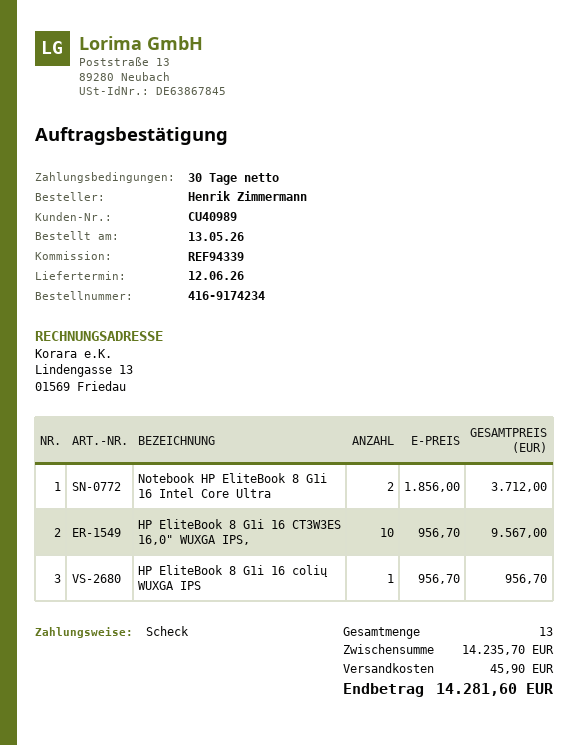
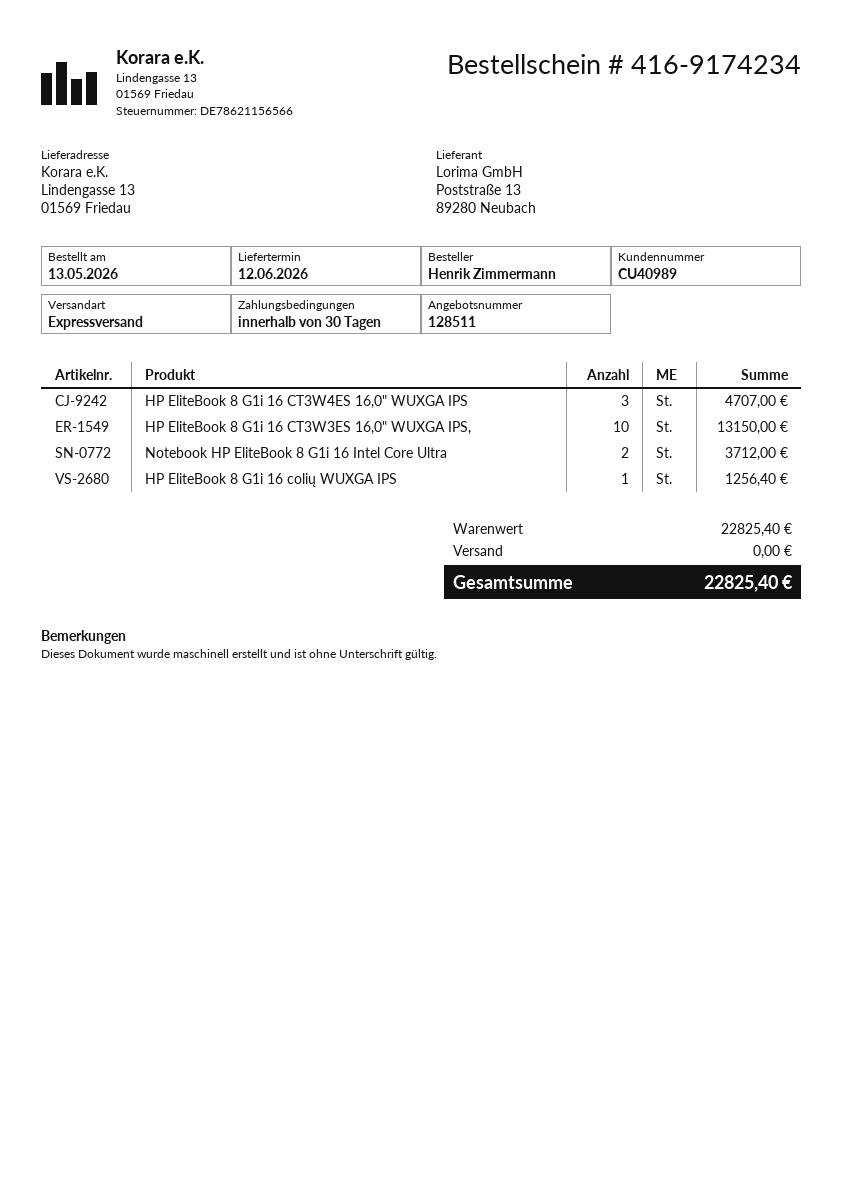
HP EliteBook 8 G1i 16 CT3W3ES 16,0" WUXGA IPS,: 10 for 9567.00 -> 10 for 13150.00
HP EliteBook 8 G1i 16 colių WUXGA IPS: 1 for 956.70 -> 1 for 1256.40
HP EliteBook 8 G1i 16 CT3W4ES 16,0" WUXGA IPS: none -> 3 for 4707.00
subtotal: 14235.70 -> 22825.40
shipping: 45.90 -> 0.00
total: 14281.60 -> 22825.40

